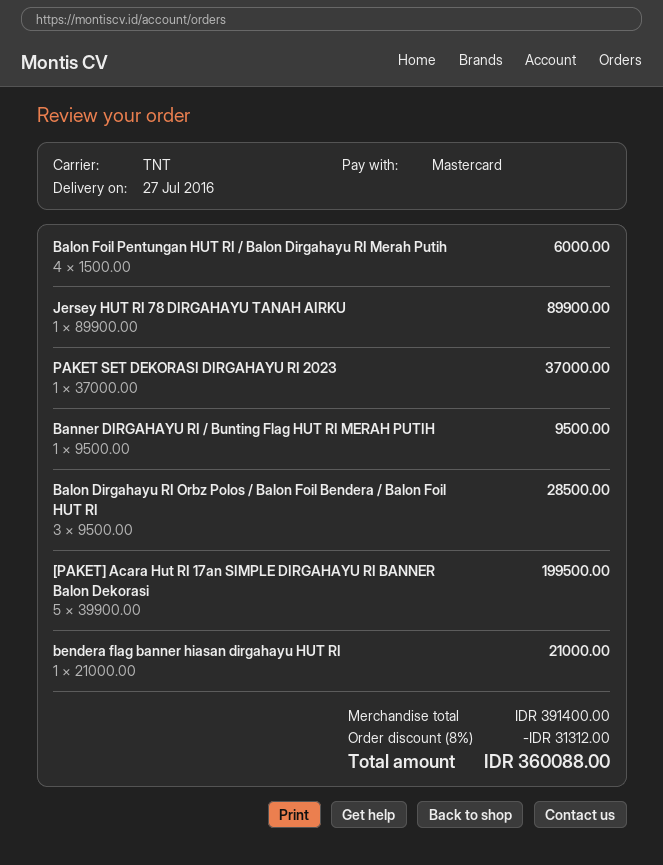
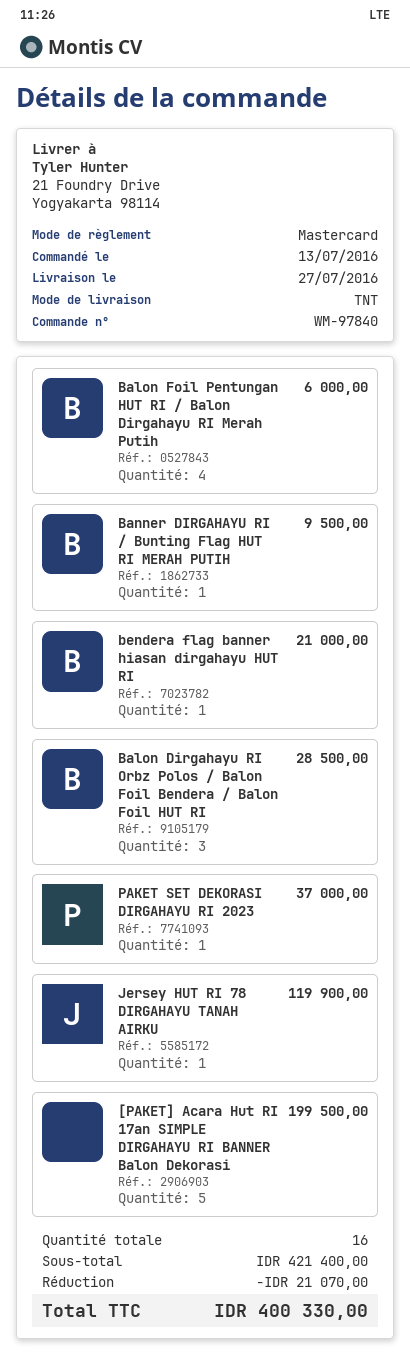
Jersey HUT RI 78 DIRGAHAYU TANAH AIRKU: 1 for 89900.00 -> 1 for 119900.00
subtotal: 391400.00 -> 421400.00
discount: 31312.00 -> 21070.00
total: 360088.00 -> 400330.00

